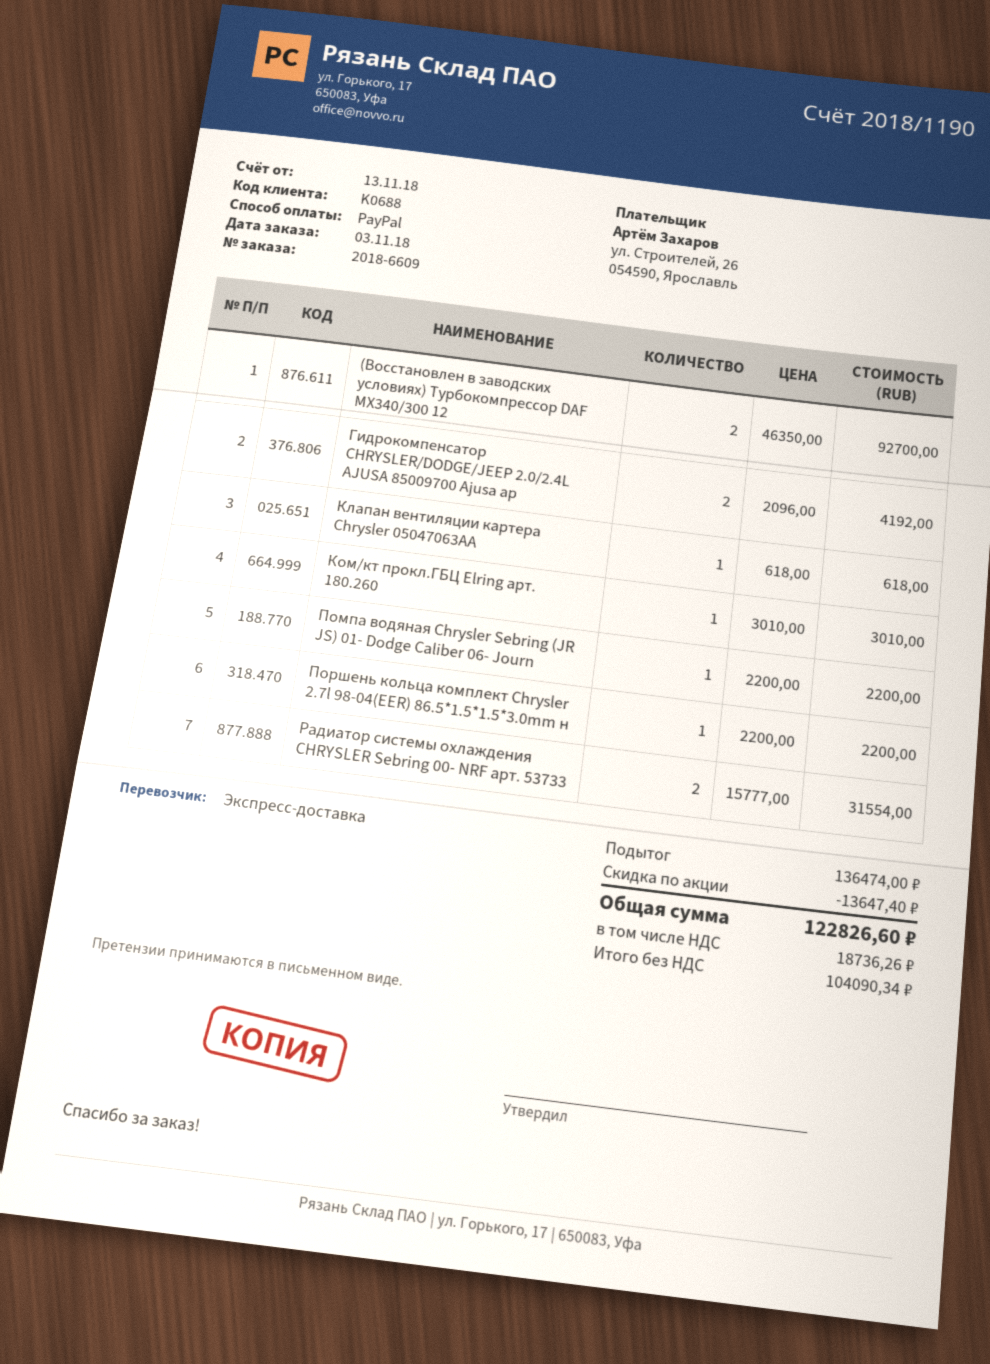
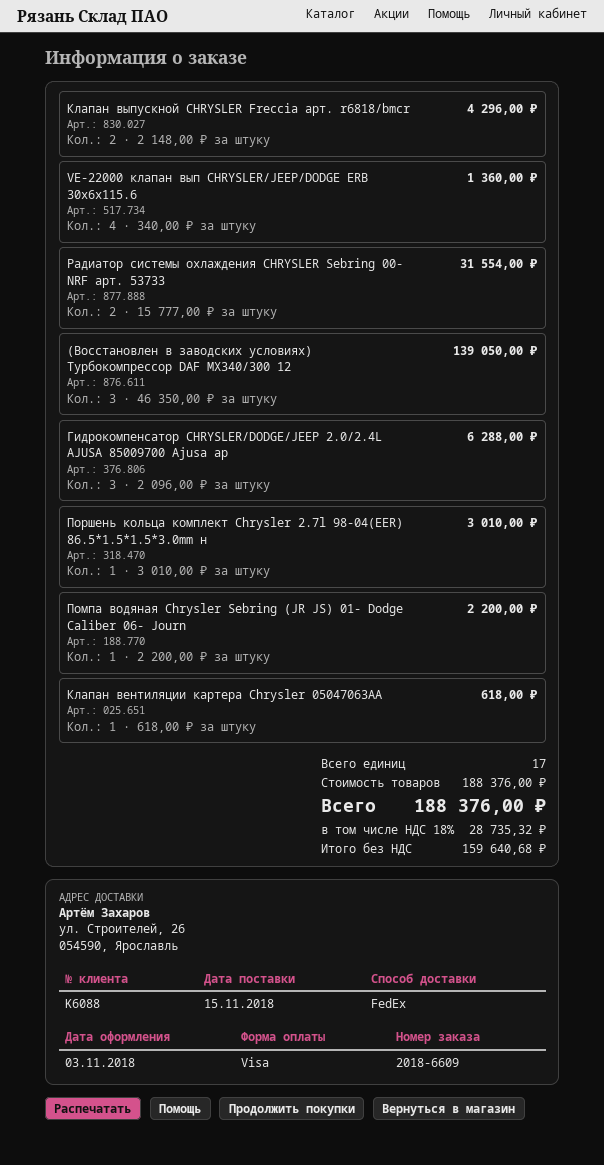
customer number: K0688 -> K6088
payment method: PayPal -> Visa
shipping method: express -> FedEx
(Восстановлен в заводских условиях) Турбокомпрессор DAF MX340/300 12: 2 x 46350.00 = 92700.00 -> 3 x 46350.00 = 139050.00
Гидрокомпенсатор CHRYSLER/DODGE/JEEP 2.0/2.4L AJUSA 85009700 Ajusa ар: 2 x 2096.00 = 4192.00 -> 3 x 2096.00 = 6288.00
Ком/кт прокл.ГБЦ Elring арт. 180.260: 1 x 3010.00 = 3010.00 -> none
Поршень кольца комплект Chrysler 2.7l 98-04(EER) 86.5*1.5*1.5*3.0mm н: 1 x 2200.00 = 2200.00 -> 1 x 3010.00 = 3010.00
Клапан выпускной CHRYSLER Freccia арт. r6818/bmcr: none -> 2 x 2148.00 = 4296.00
VE-22000 клапан вып CHRYSLER/JEEP/DODGE ERB 30x6x115.6: none -> 4 x 340.00 = 1360.00
subtotal: 136474.00 -> 188376.00
discount: 13647.40 -> none
net: 104090.34 -> 159640.68
tax: 18736.26 -> 28735.32
total: 122826.60 -> 188376.00

